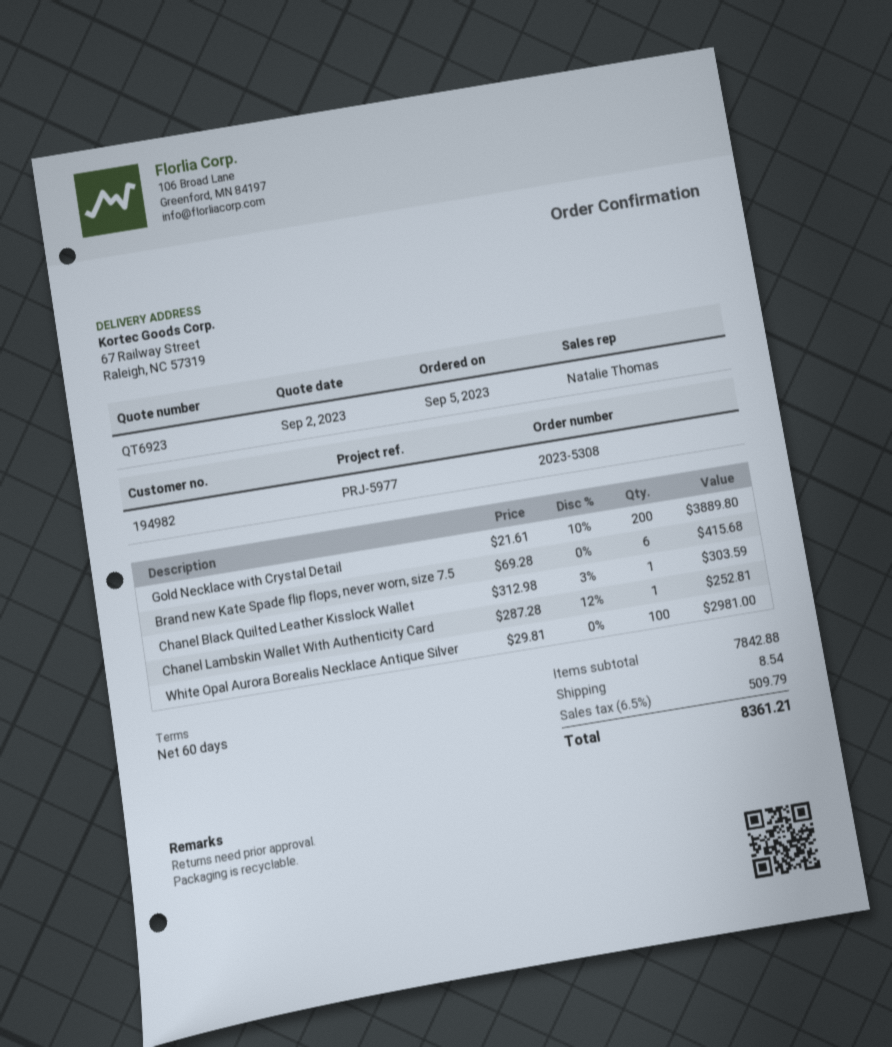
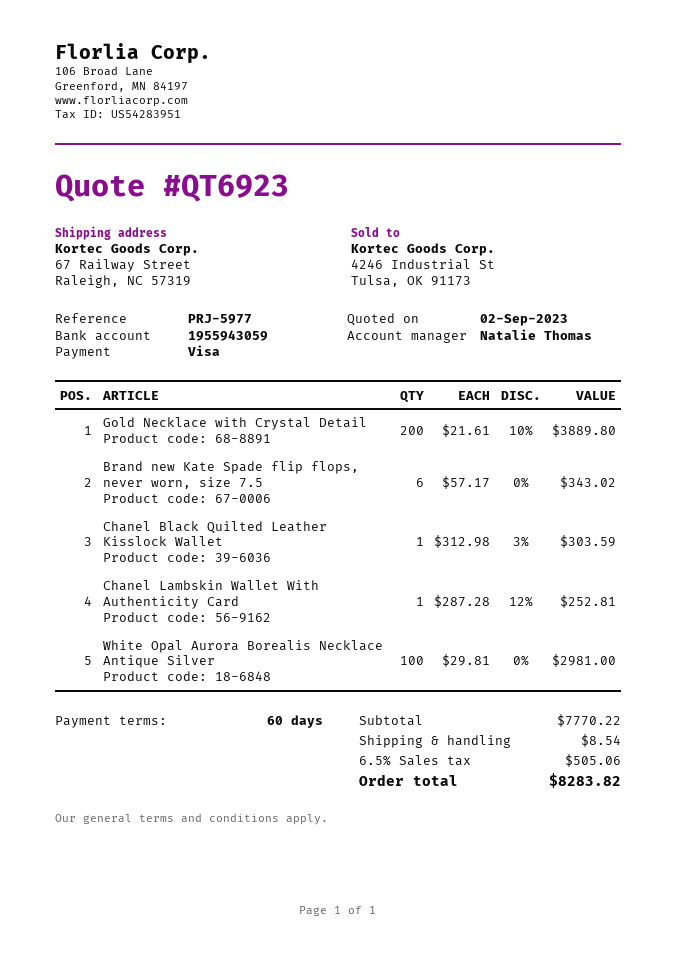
Brand new Kate Spade flip flops, never worn, size 7.5: 6 x 69.28 = 415.68 -> 6 x 57.17 = 343.02
subtotal: 7842.88 -> 7770.22
tax: 6.5% = 509.79 -> 6.5% = 505.06
total: 8361.21 -> 8283.82

